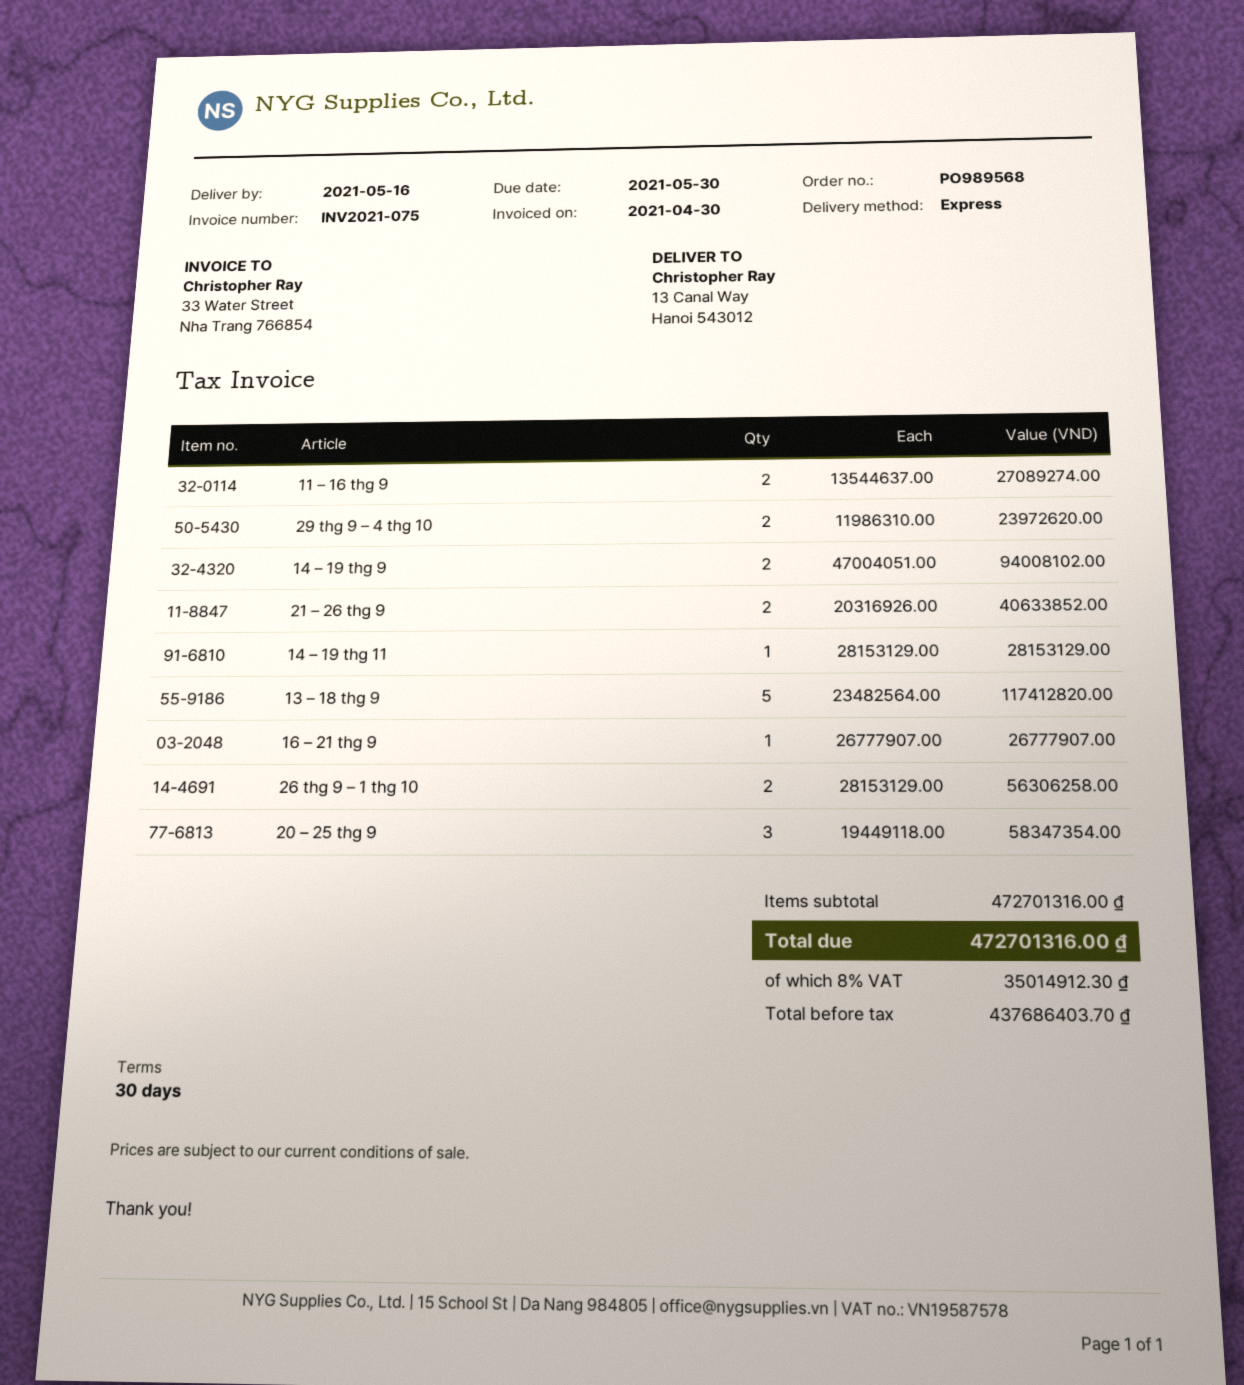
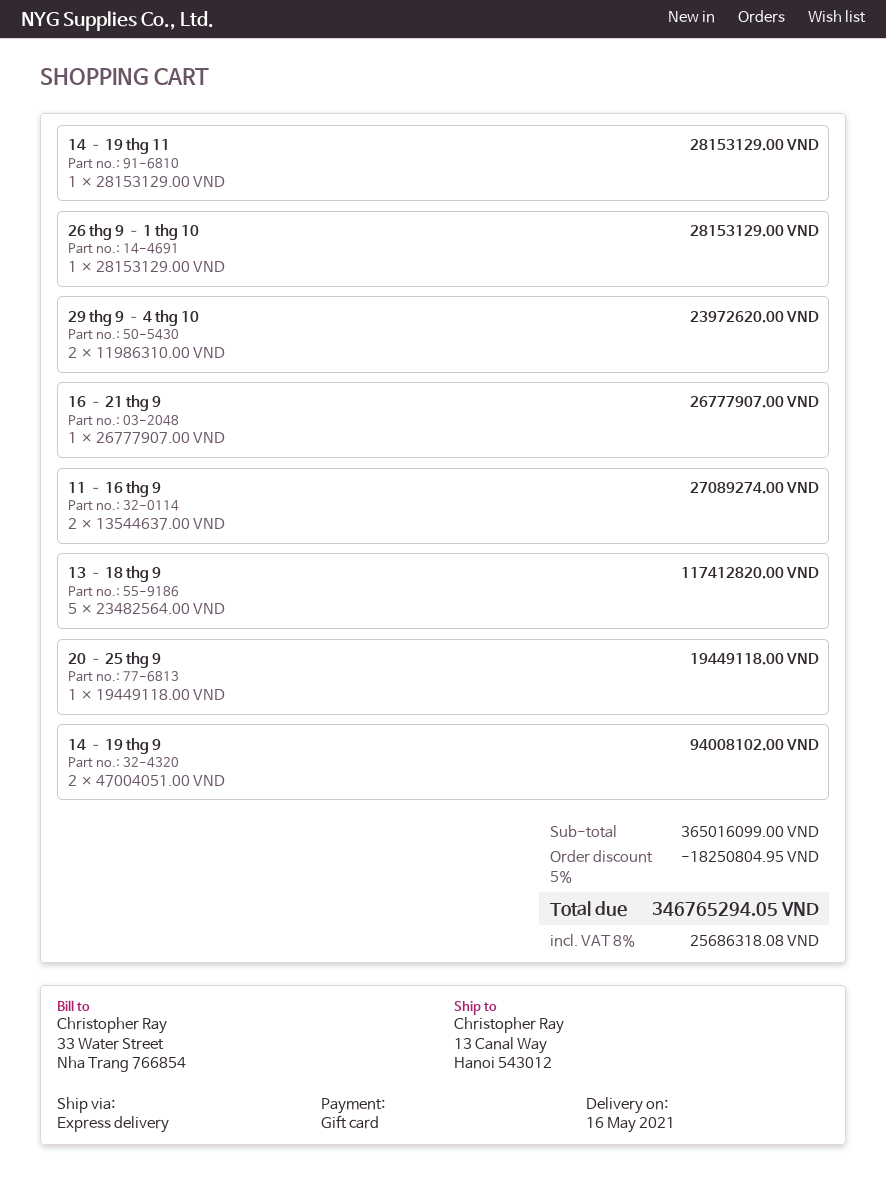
21 – 26 thg 9: 2 x 20316926.00 = 40633852.00 -> none
26 thg 9 – 1 thg 10: 2 x 28153129.00 = 56306258.00 -> 1 x 28153129.00 = 28153129.00
20 – 25 thg 9: 3 x 19449118.00 = 58347354.00 -> 1 x 19449118.00 = 19449118.00
subtotal: 472701316.00 -> 365016099.00
discount: none -> 5% = 18250804.95
tax: 8% = 35014912.30 -> 8% = 25686318.08
total: 472701316.00 -> 346765294.05

